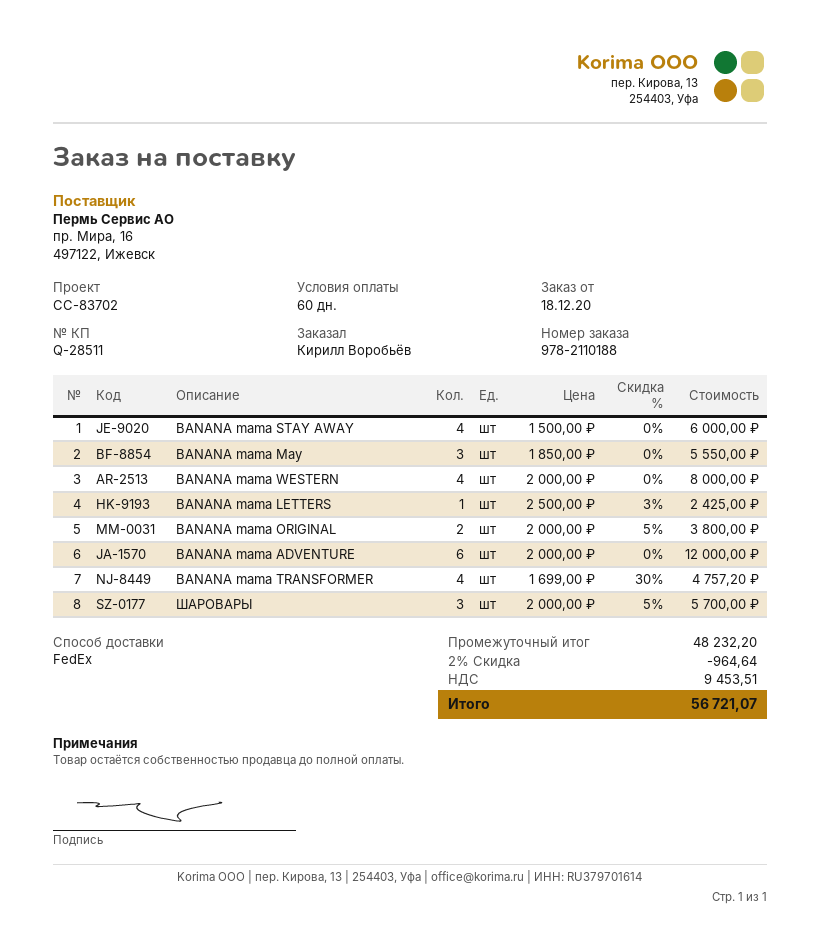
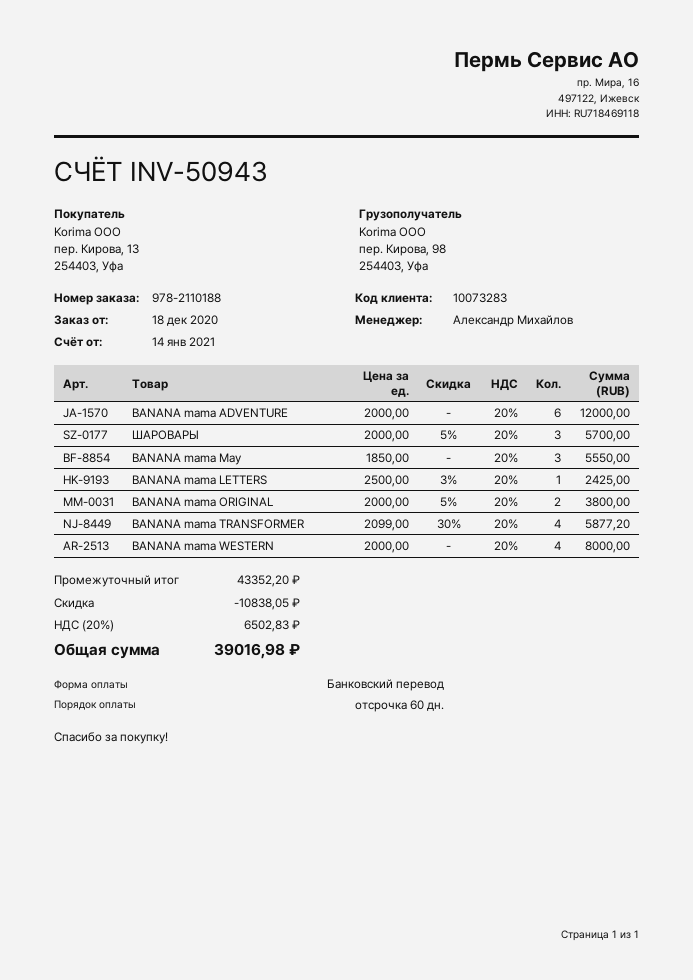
BANANA mama STAY AWAY: 4 x 1500.00 = 6000.00 -> none
BANANA mama TRANSFORMER: 4 x 1699.00 - 30% = 4757.20 -> 4 x 2099.00 - 30% = 5877.20
subtotal: 48232.20 -> 43352.20
discount: 964.64 -> 10838.05
tax: 9453.51 -> 6502.83
total: 56721.07 -> 39016.98

